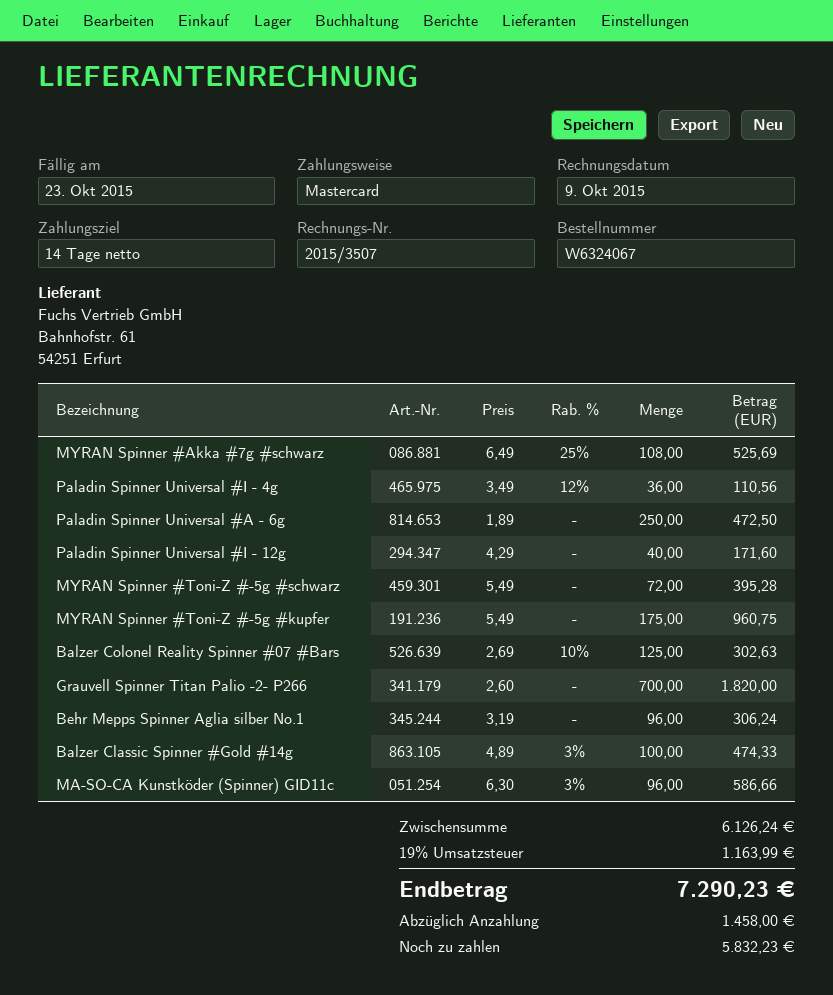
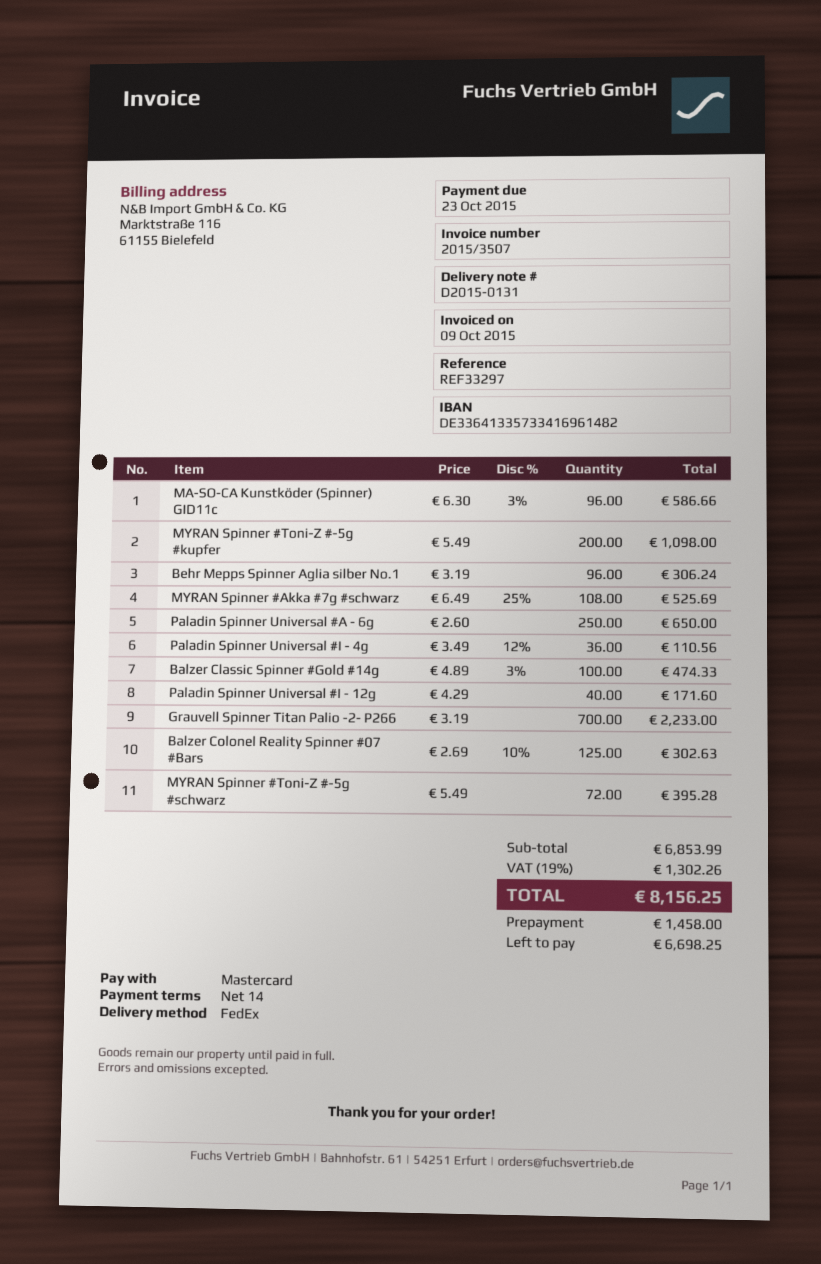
Paladin Spinner Universal #A - 6g: 250 x 1.89 = 472.50 -> 250 x 2.60 = 650.00
MYRAN Spinner #Toni-Z #-5g #kupfer: 175 x 5.49 = 960.75 -> 200 x 5.49 = 1098.00
Grauvell Spinner Titan Palio -2- P266: 700 x 2.60 = 1820.00 -> 700 x 3.19 = 2233.00
subtotal: 6126.24 -> 6853.99
tax: 19% = 1163.99 -> 19% = 1302.26
total: 7290.23 -> 8156.25
balance: 5832.23 -> 6698.25

